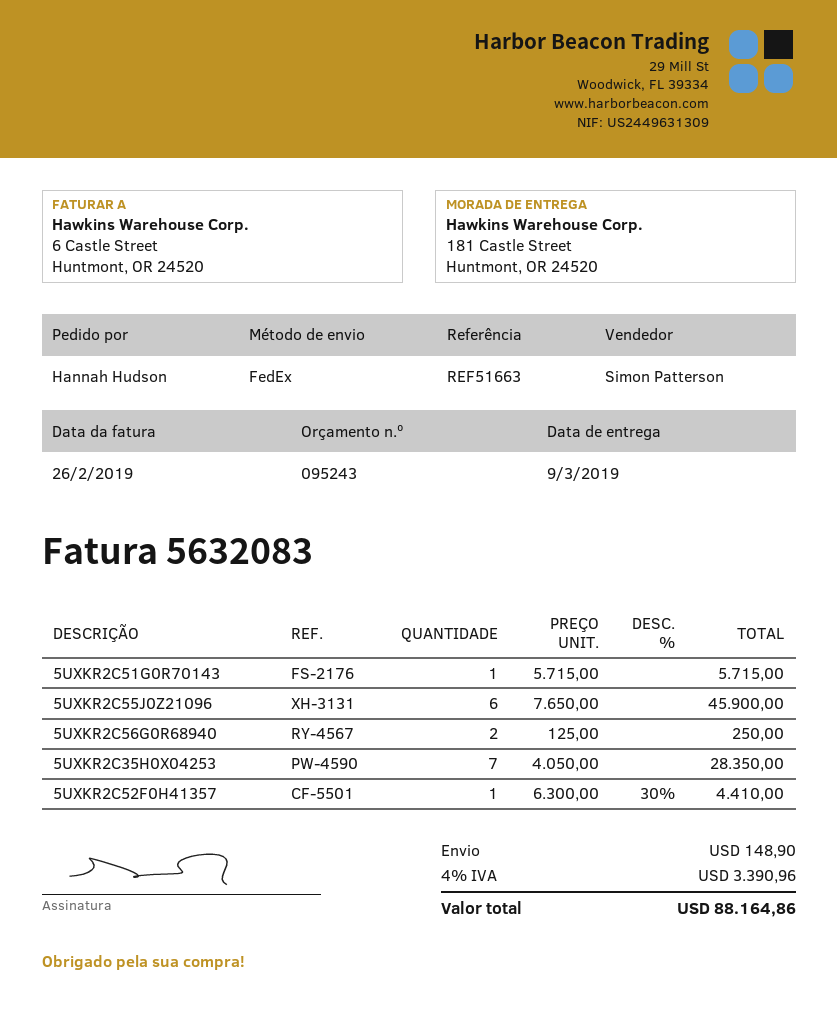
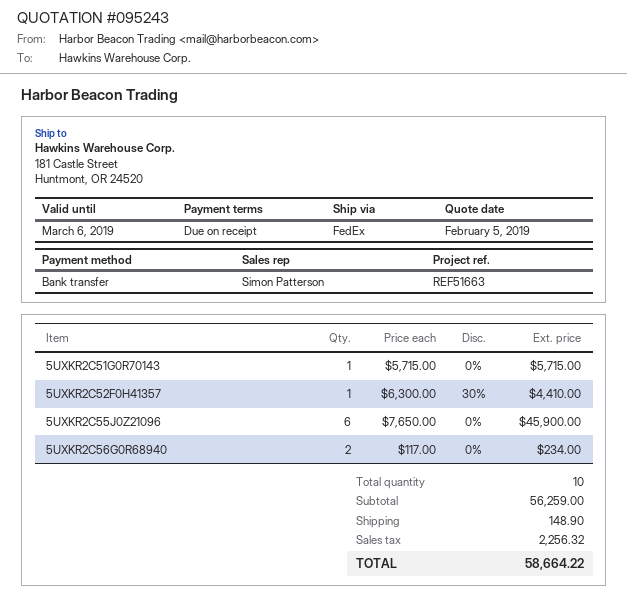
5UXKR2C56G0R68940: 2 x 125.00 = 250.00 -> 2 x 117.00 = 234.00
5UXKR2C35H0X04253: 7 x 4050.00 = 28350.00 -> none
tax: 3390.96 -> 2256.32
total: 88164.86 -> 58664.22

